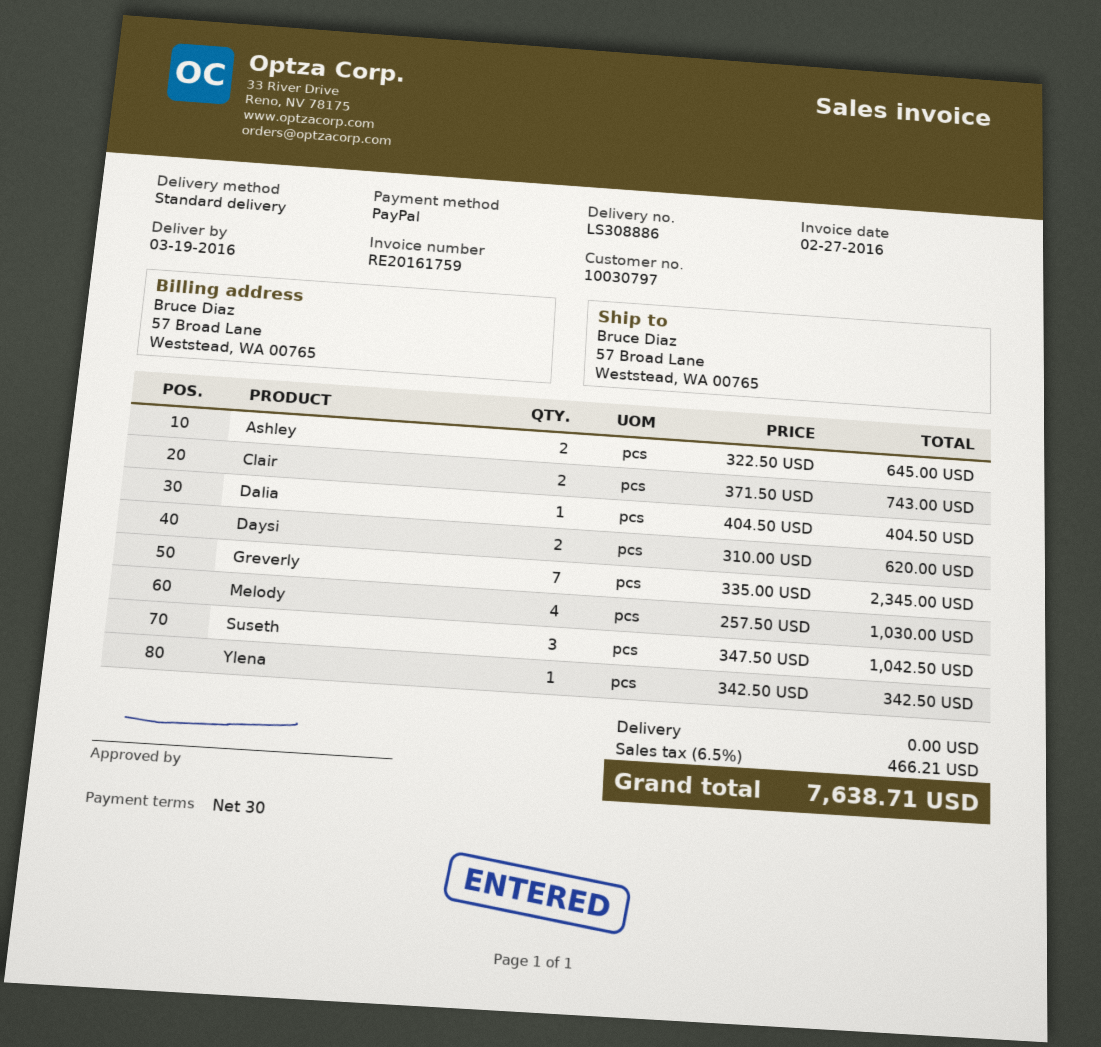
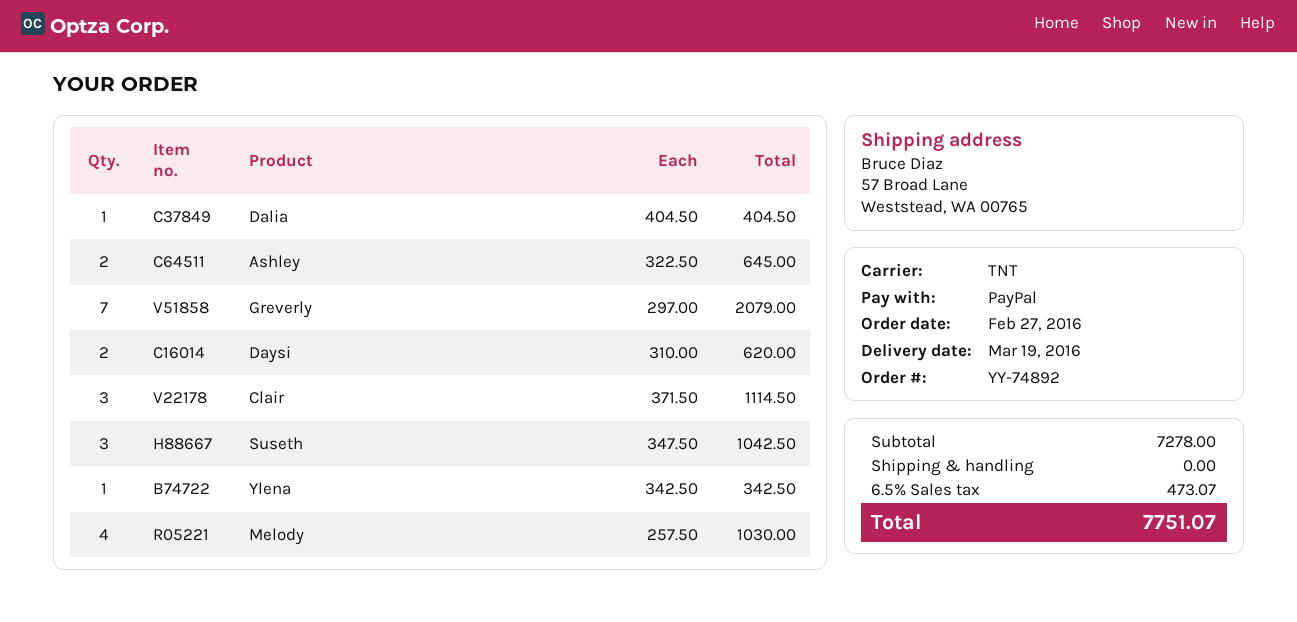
shipping method: standard -> TNT
Clair: 2 x 371.50 = 743.00 -> 3 x 371.50 = 1114.50
Greverly: 7 x 335.00 = 2345.00 -> 7 x 297.00 = 2079.00
tax: 6.5% = 466.21 -> 6.5% = 473.07
total: 7638.71 -> 7751.07

